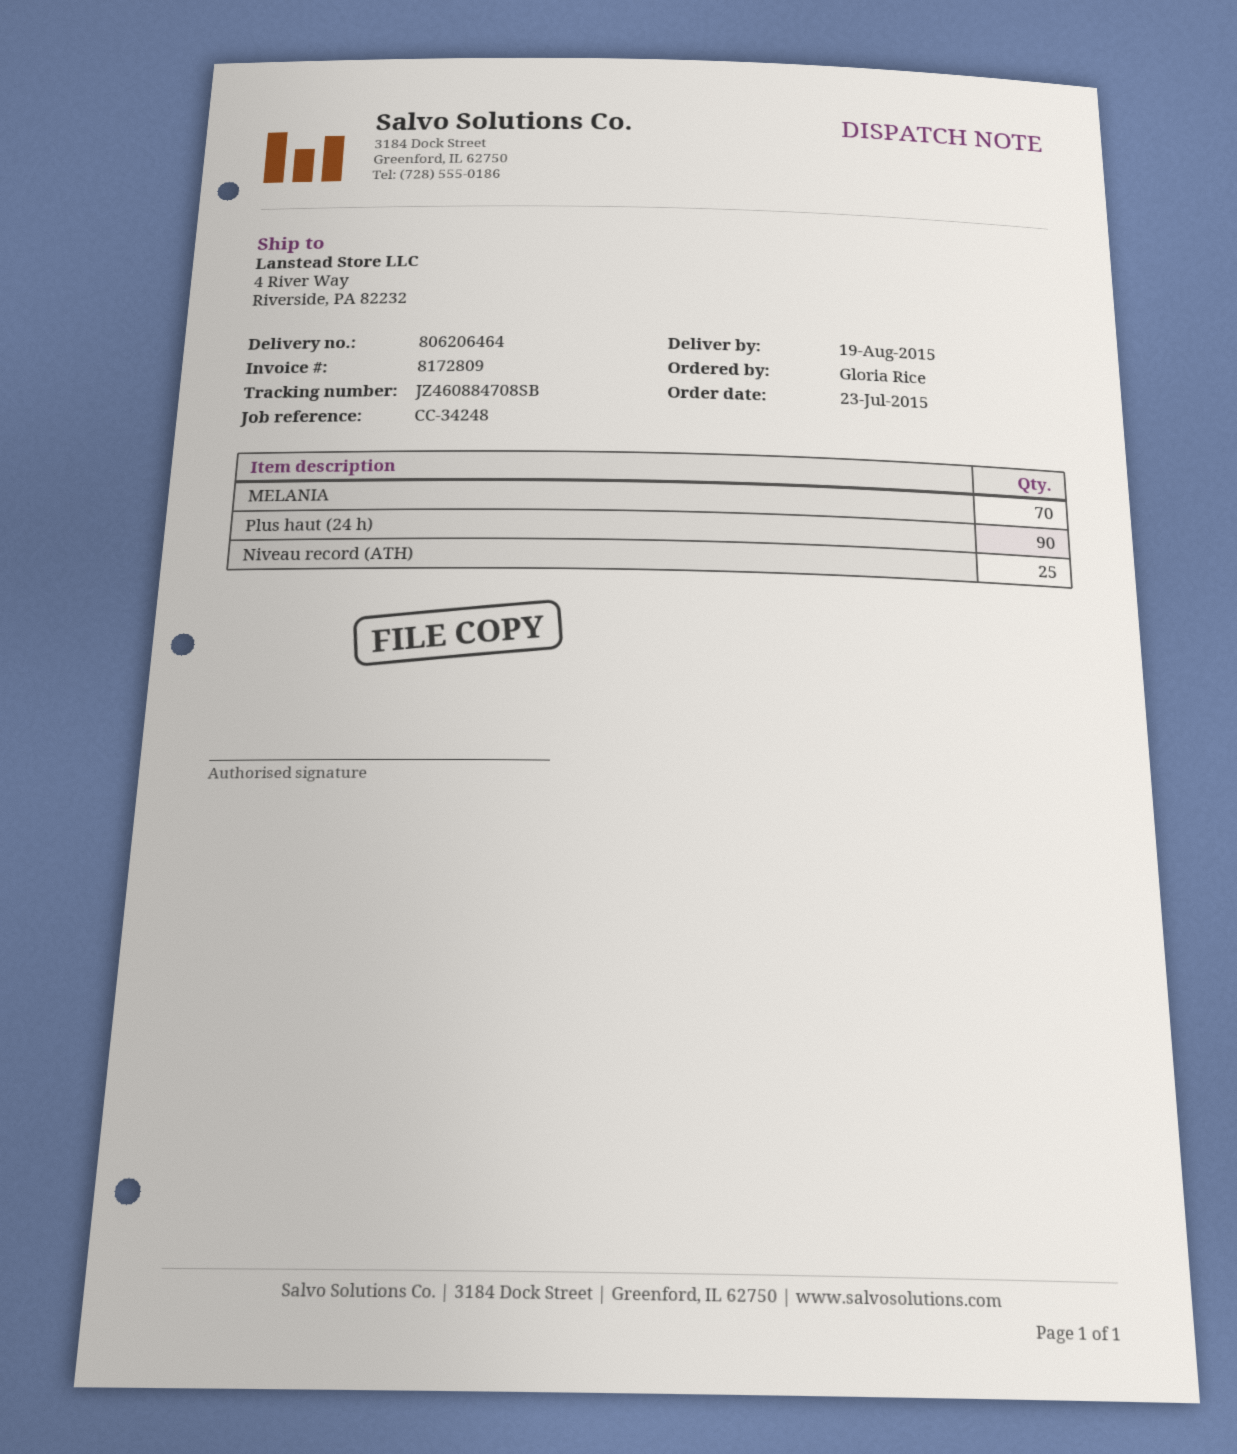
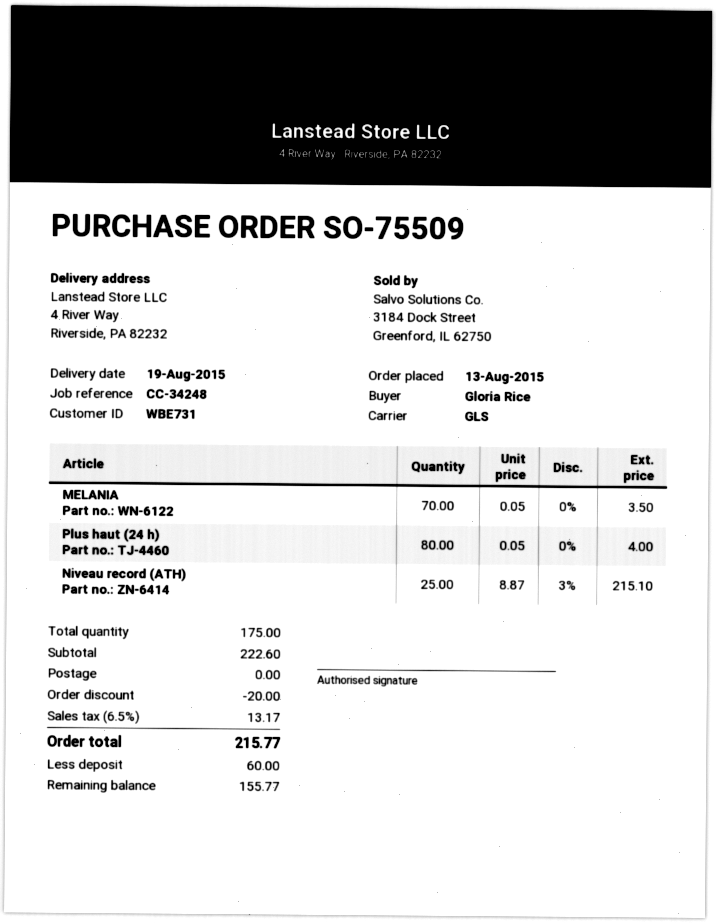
order date: 2015-07-23 -> 2015-08-13
Plus haut (24 h): 90 -> 80

